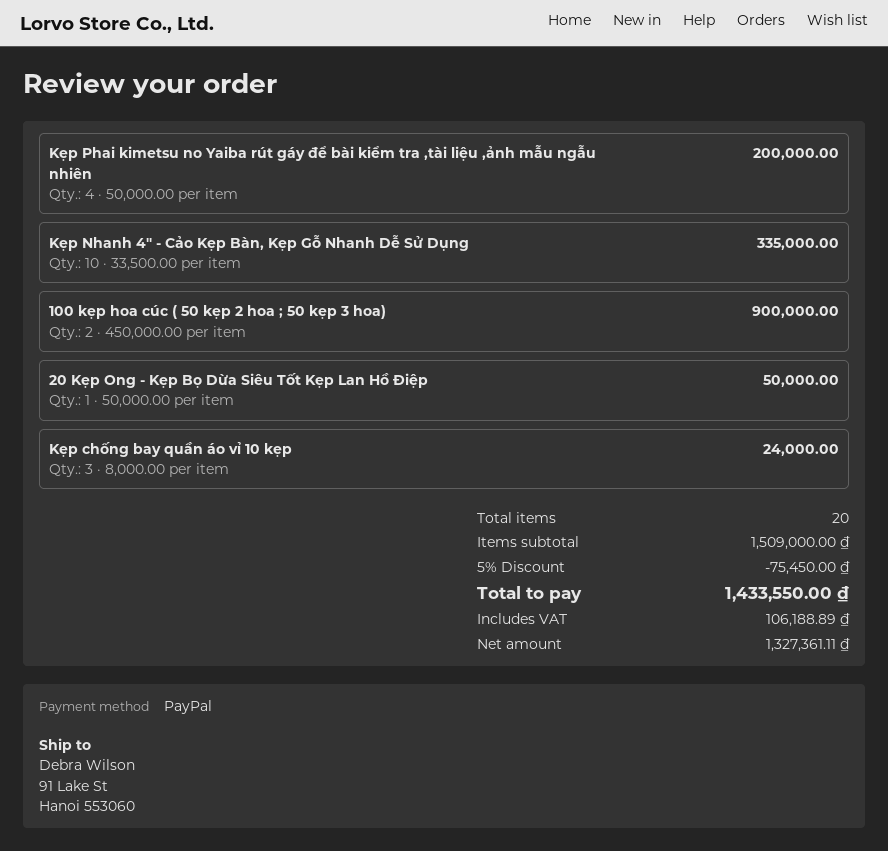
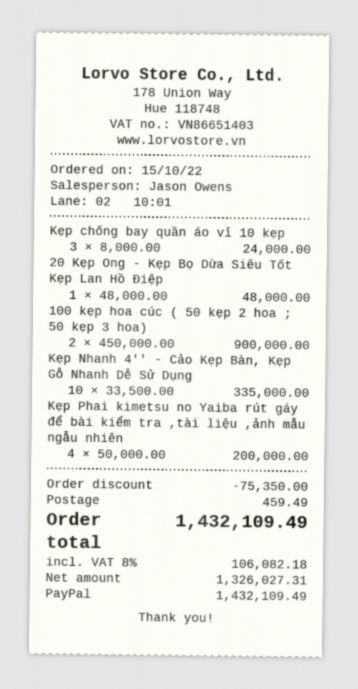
20 Kẹp Ong - Kẹp Bọ Dừa Siêu Tốt Kẹp Lan Hồ Điệp: 1 x 50000.00 = 50000.00 -> 1 x 48000.00 = 48000.00
discount: 75450.00 -> 75350.00
shipping: none -> 459.49
net: 1327361.11 -> 1326027.31
tax: 106188.89 -> 106082.18
total: 1433550.00 -> 1432109.49

